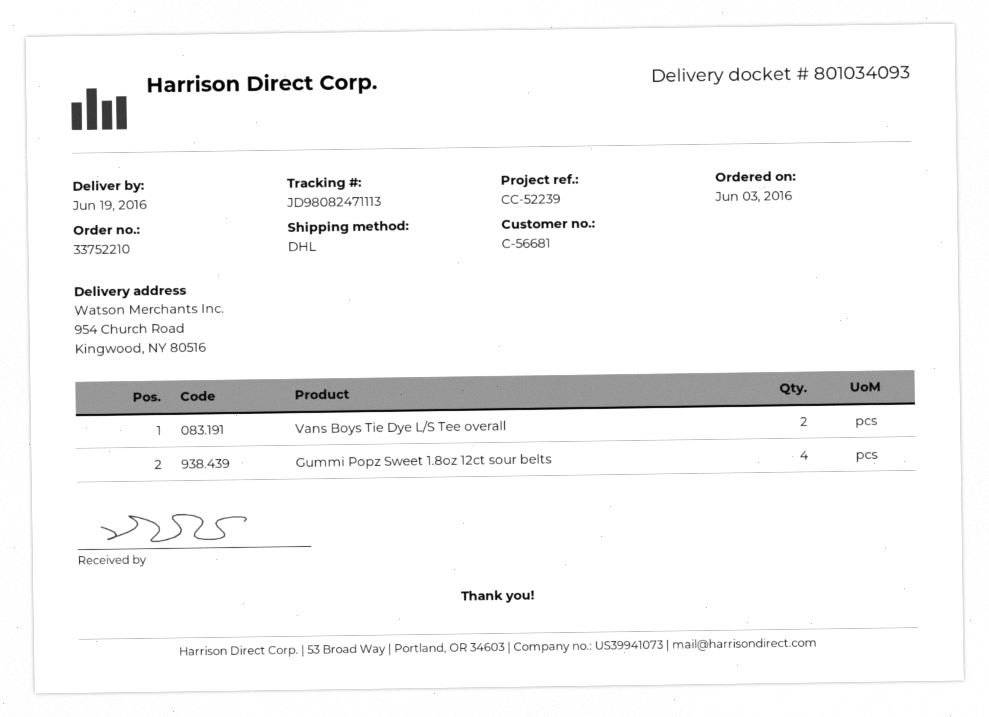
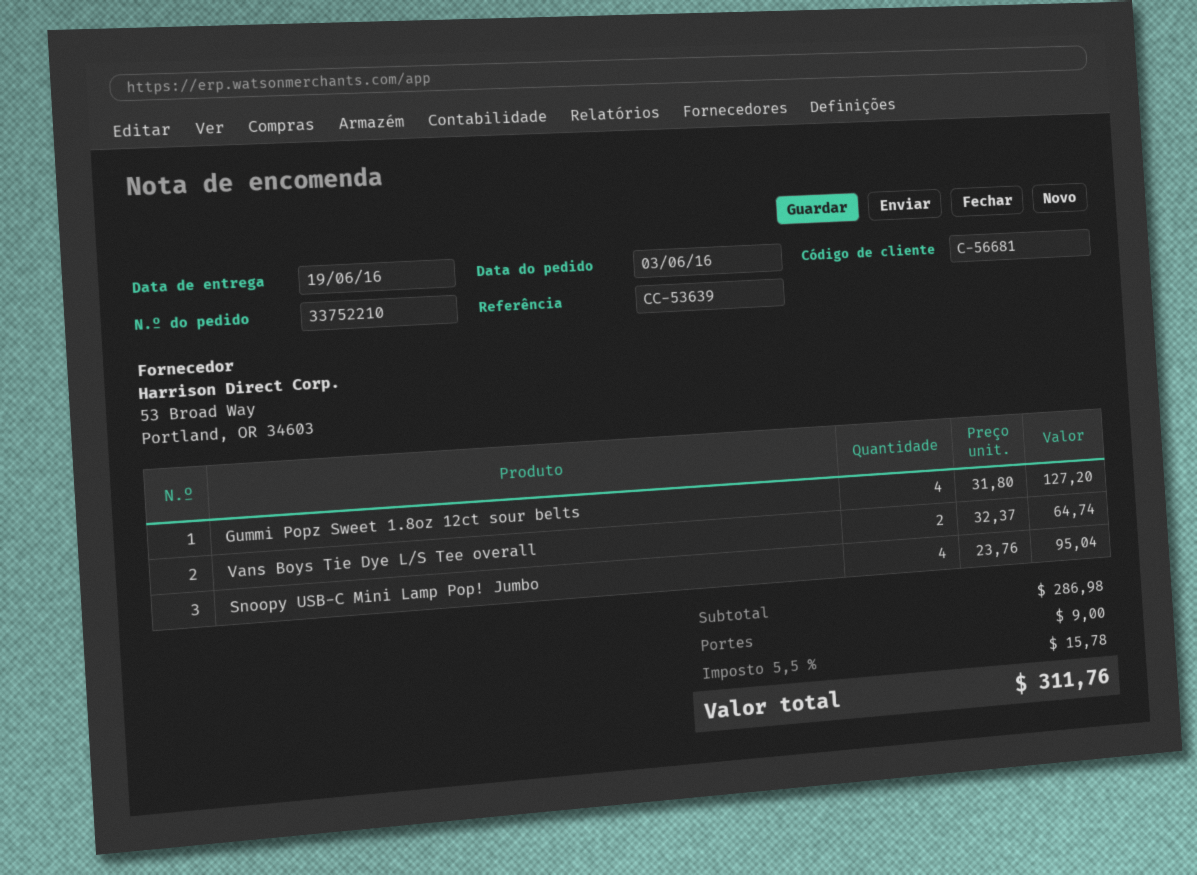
reference: CC-52239 -> CC-53639
Snoopy USB-C Mini Lamp Pop! Jumbo: none -> 4

